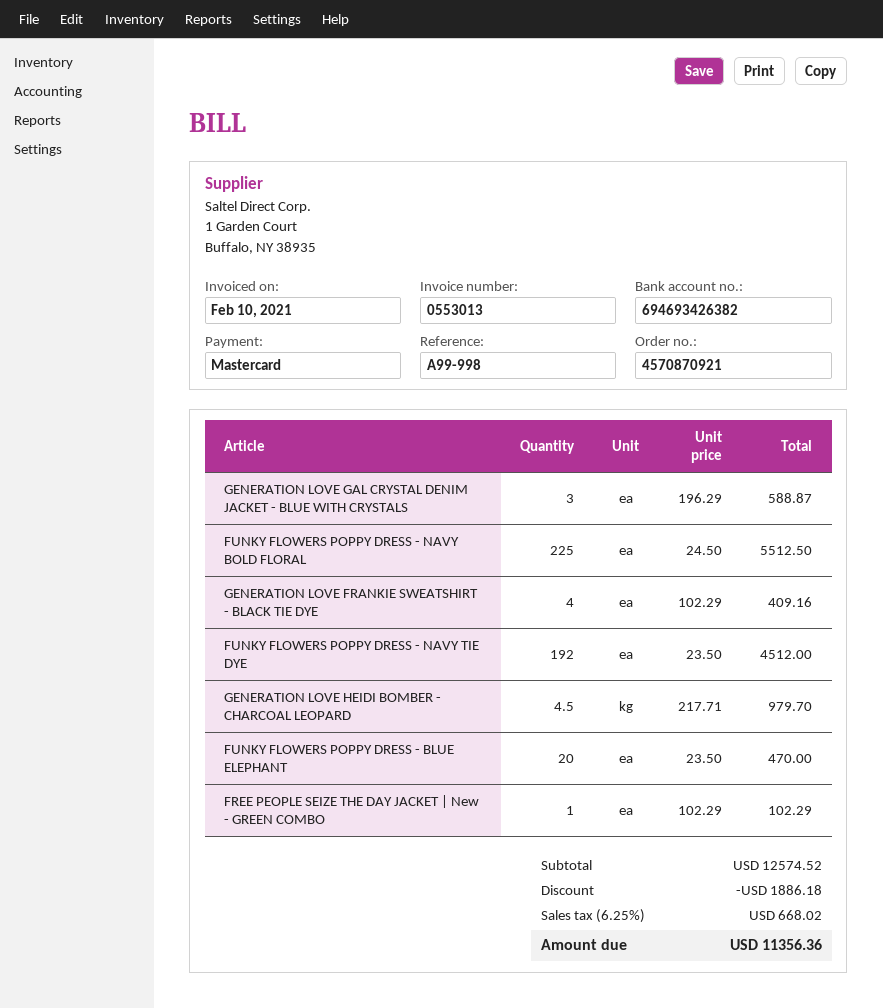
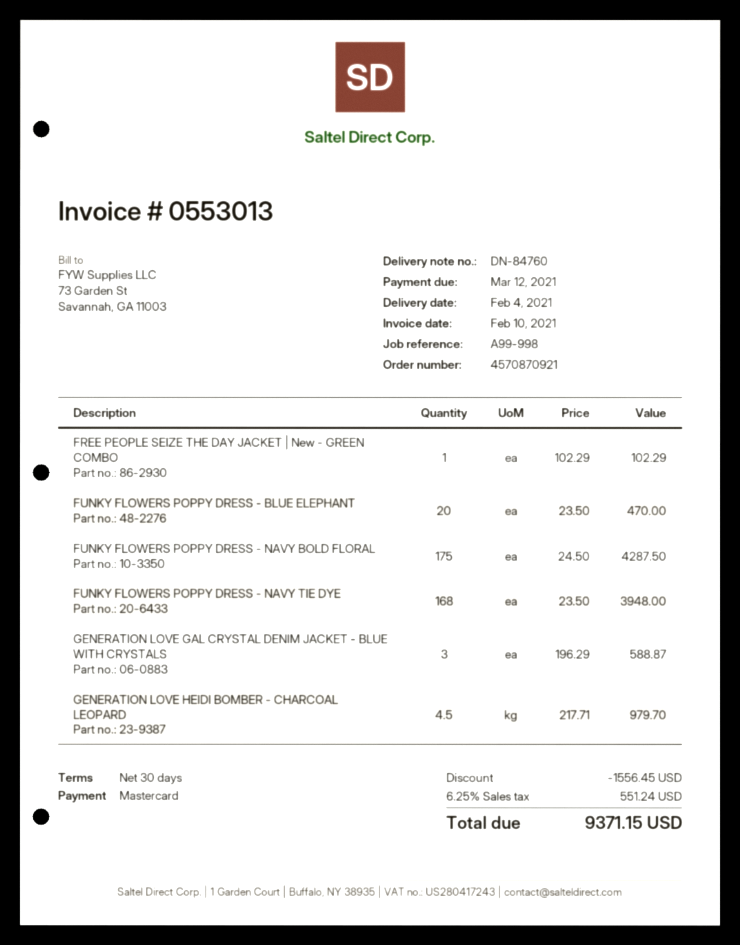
FUNKY FLOWERS POPPY DRESS - NAVY BOLD FLORAL: 225 x 24.50 = 5512.50 -> 175 x 24.50 = 4287.50
GENERATION LOVE FRANKIE SWEATSHIRT - BLACK TIE DYE: 4 x 102.29 = 409.16 -> none
FUNKY FLOWERS POPPY DRESS - NAVY TIE DYE: 192 x 23.50 = 4512.00 -> 168 x 23.50 = 3948.00
discount: 1886.18 -> 1556.45
tax: 6.25% = 668.02 -> 6.25% = 551.24
total: 11356.36 -> 9371.15

